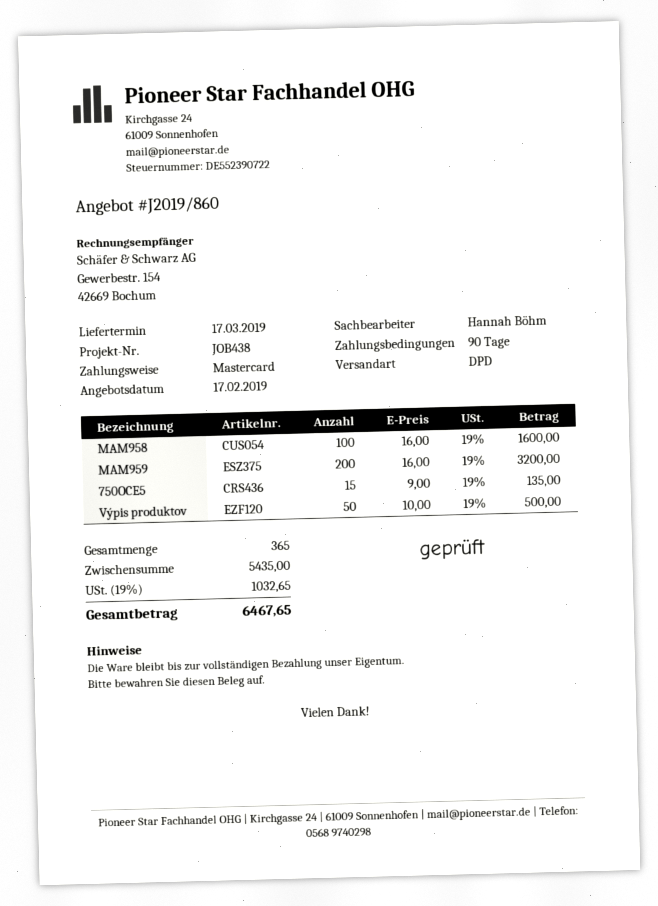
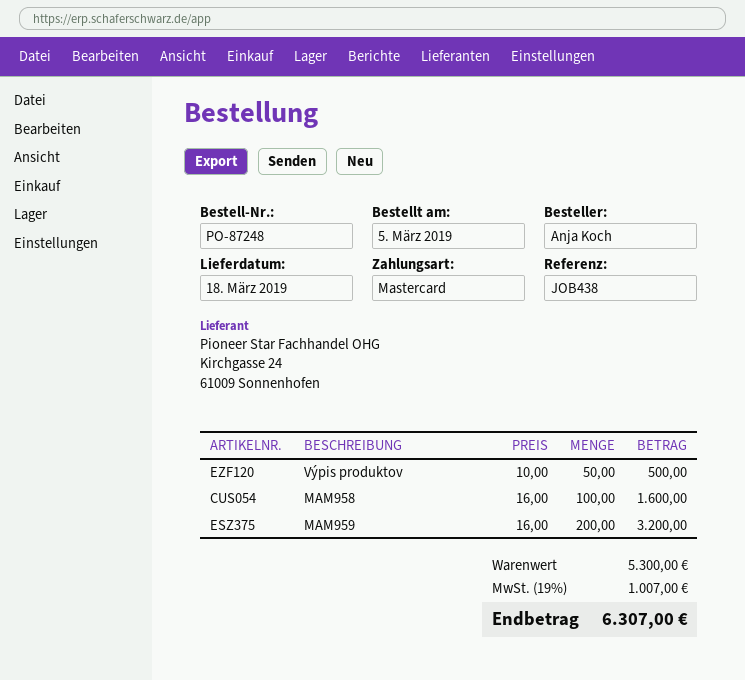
delivery date: 2019-03-17 -> 2019-03-18
750OCE5: 15 x 9.00 = 135.00 -> none
subtotal: 5435.00 -> 5300.00
tax: 19% = 1032.65 -> 19% = 1007.00
total: 6467.65 -> 6307.00

